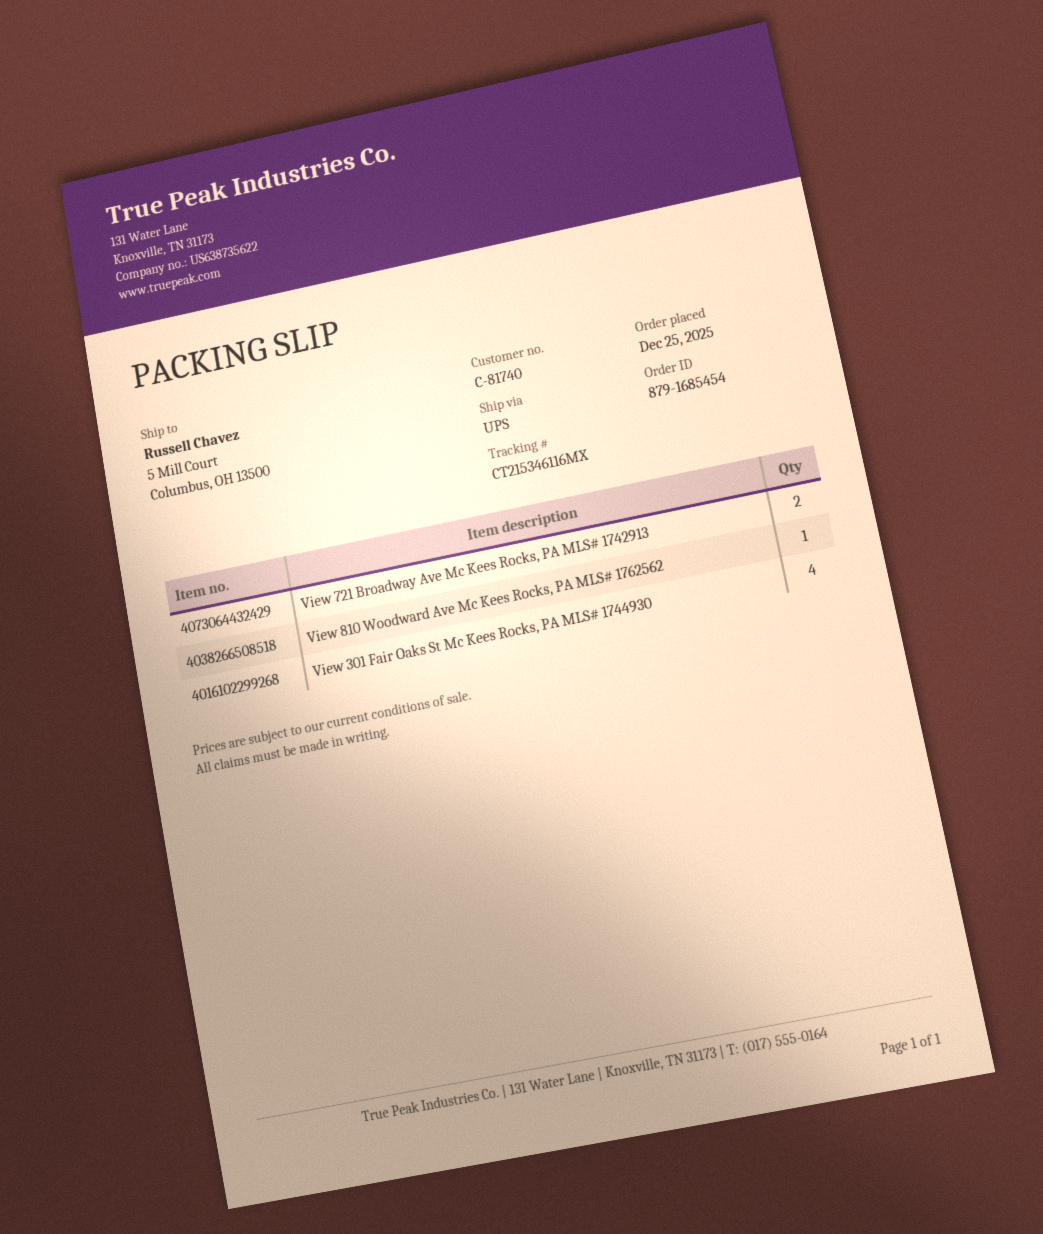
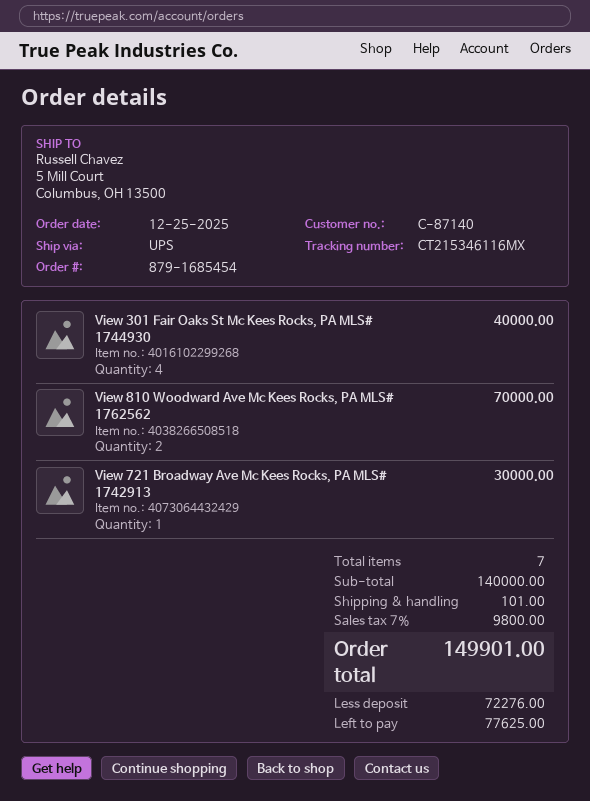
customer number: C-81740 -> C-87140
View 721 Broadway Ave Mc Kees Rocks, PA MLS# 1742913: 2 -> 1
View 810 Woodward Ave Mc Kees Rocks, PA MLS# 1762562: 1 -> 2

